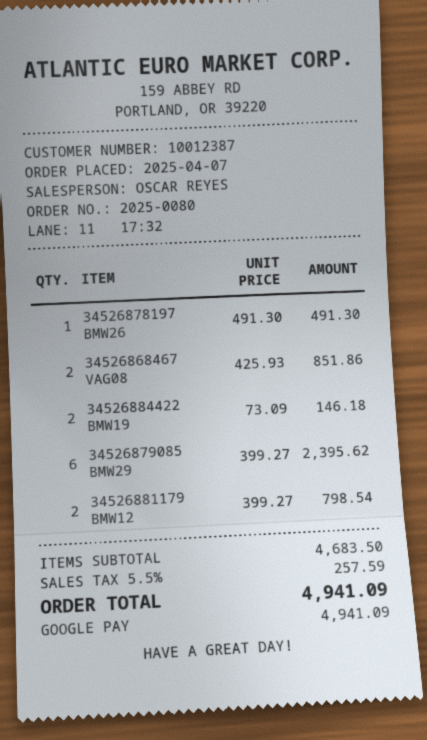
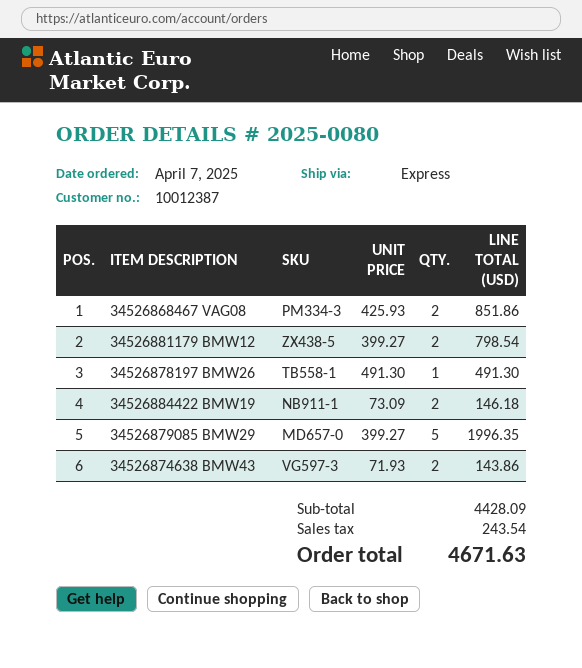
34526879085 BMW29: 6 x 399.27 = 2395.62 -> 5 x 399.27 = 1996.35
34526874638 BMW43: none -> 2 x 71.93 = 143.86
subtotal: 4683.50 -> 4428.09
tax: 257.59 -> 243.54
total: 4941.09 -> 4671.63

